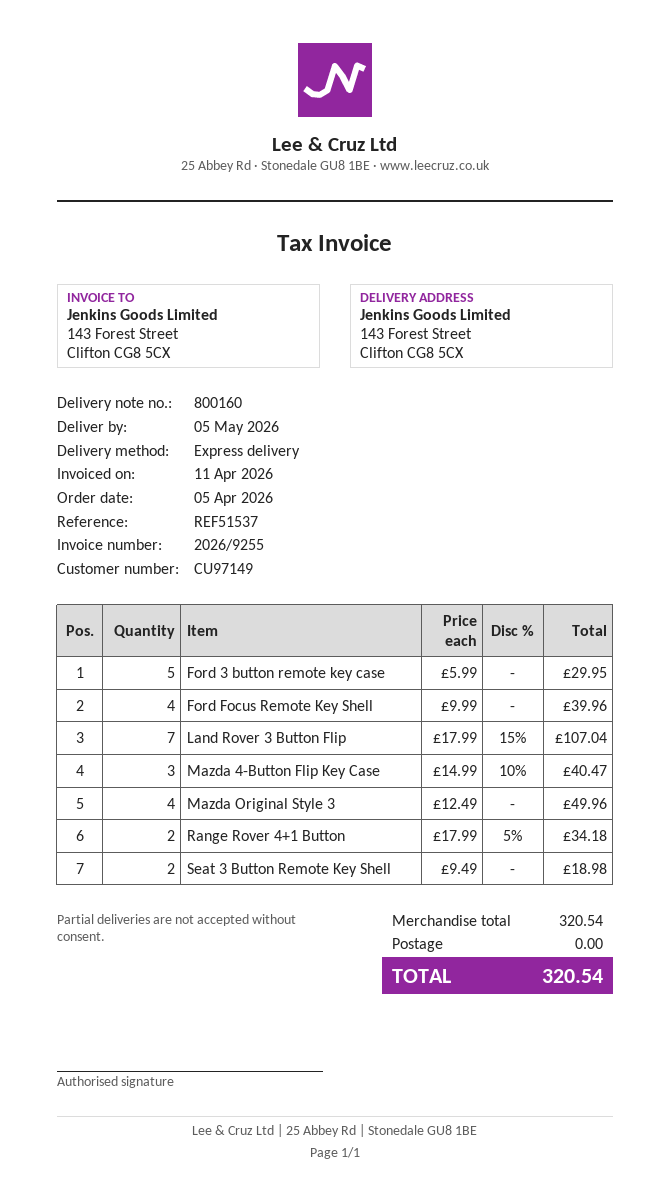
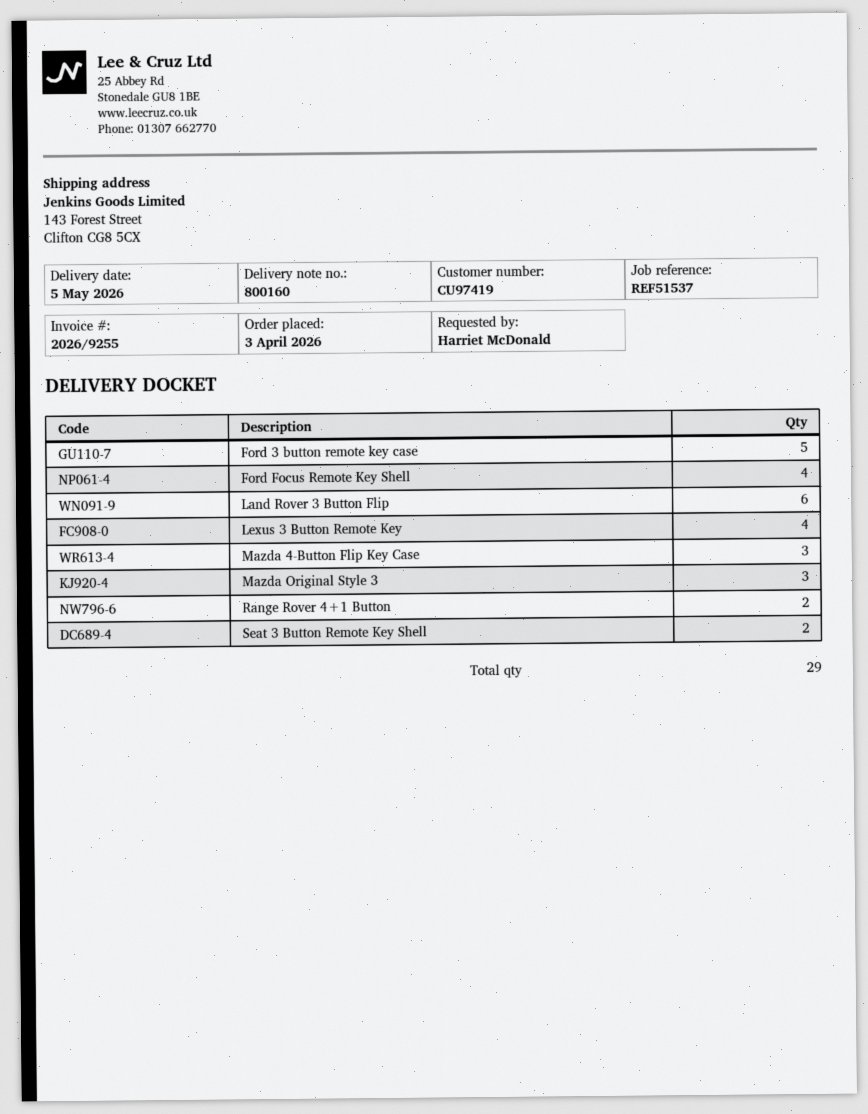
order date: 2026-04-05 -> 2026-04-03
customer number: CU97149 -> CU97419
Land Rover 3 Button Flip: 7 -> 6
Mazda Original Style 3: 4 -> 3
Lexus 3 Button Remote Key: none -> 4

